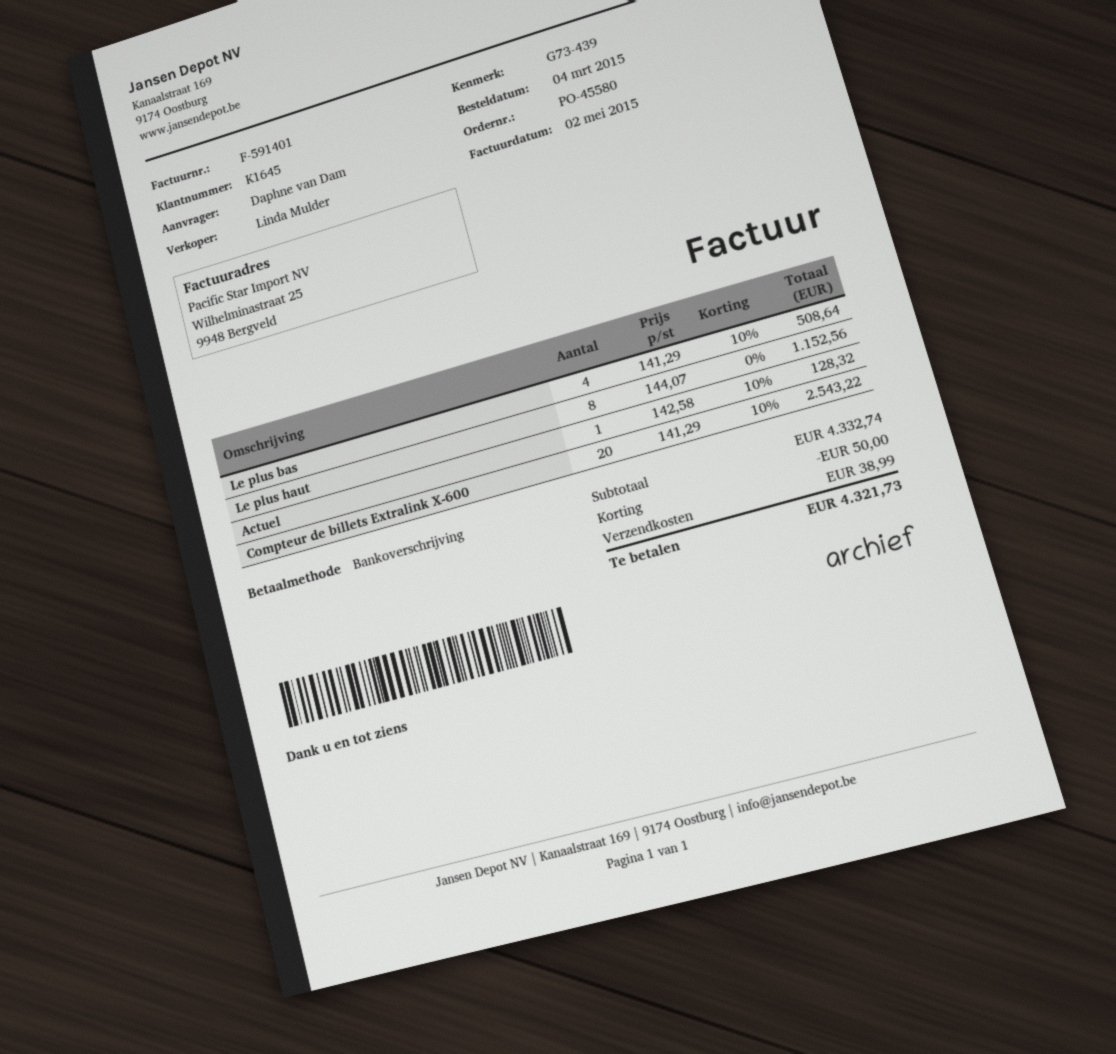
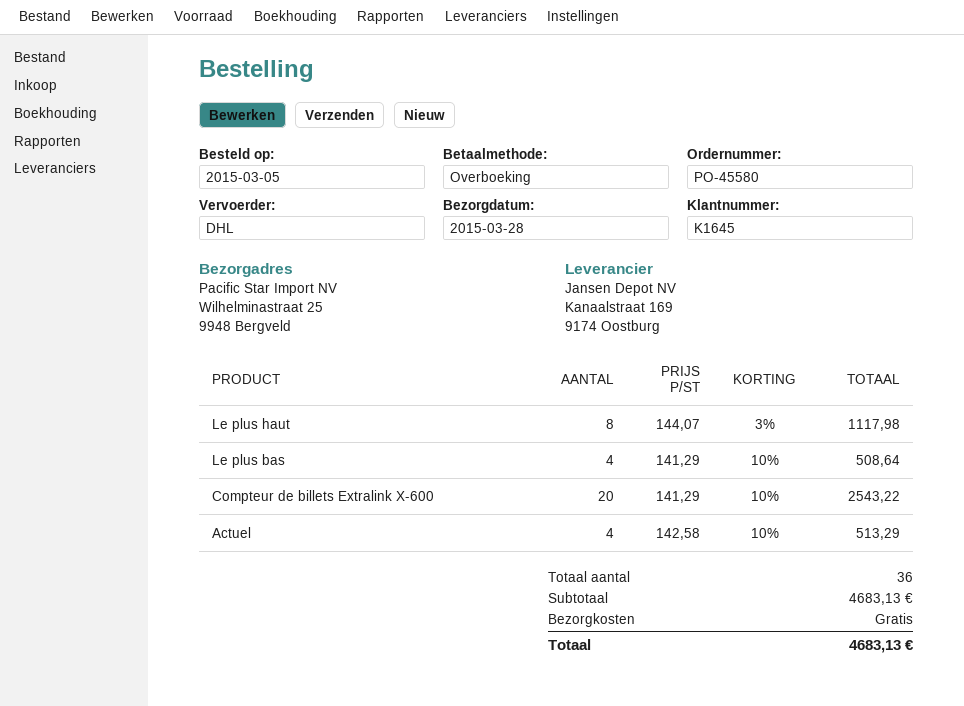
order date: 2015-03-04 -> 2015-03-05
Le plus haut: 8 x 144.07 = 1152.56 -> 8 x 144.07 - 3% = 1117.98
Actuel: 1 x 142.58 - 10% = 128.32 -> 4 x 142.58 - 10% = 513.29
subtotal: 4332.74 -> 4683.13
discount: 50.00 -> none
shipping: 38.99 -> 0.00
total: 4321.73 -> 4683.13

